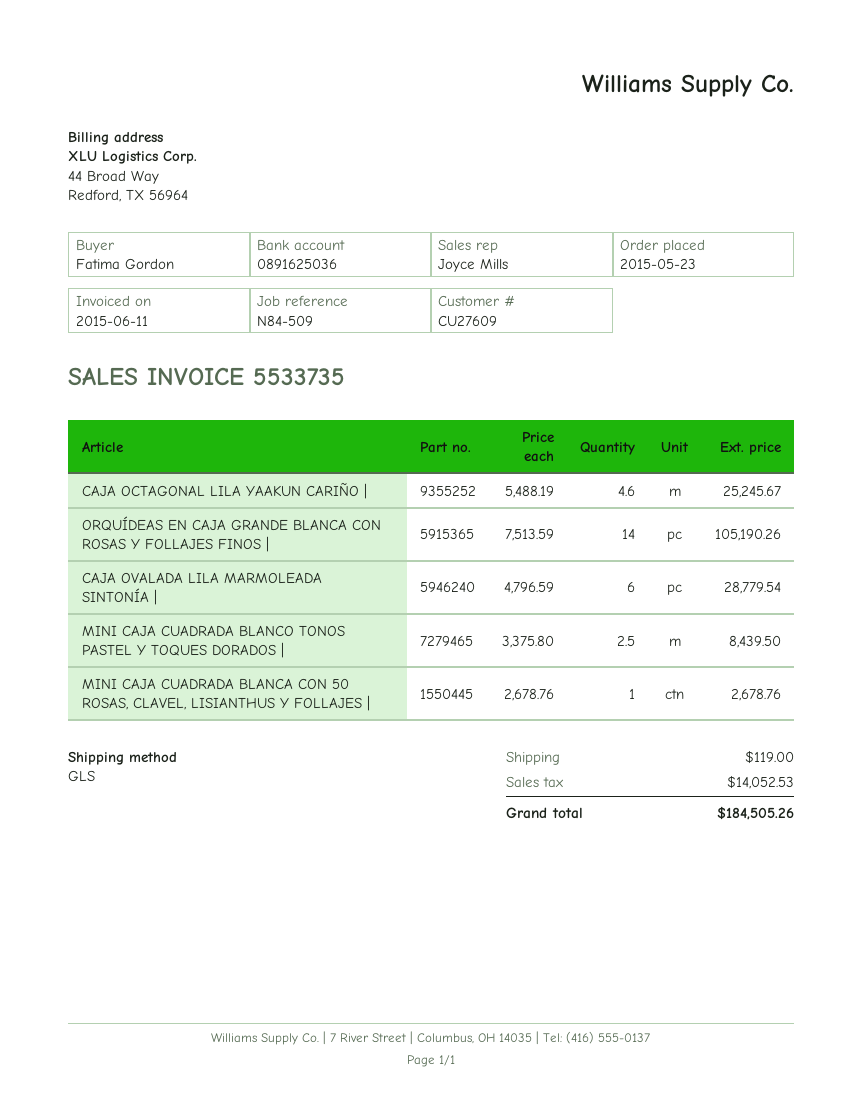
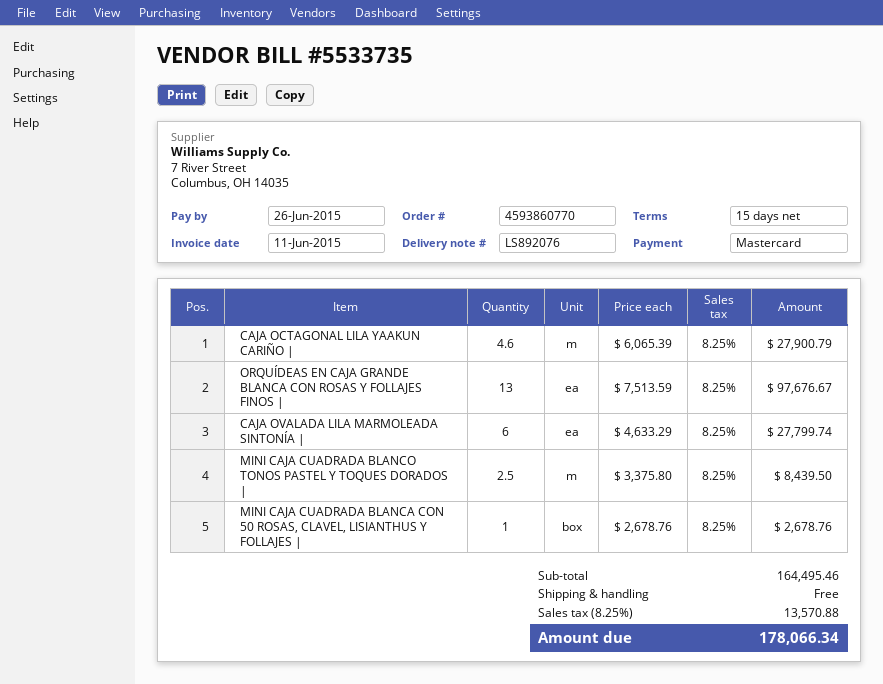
CAJA OCTAGONAL LILA YAAKUN CARIÑO |: 4.6 x 5488.19 = 25245.67 -> 4.6 x 6065.39 = 27900.79
ORQUÍDEAS EN CAJA GRANDE BLANCA CON ROSAS Y FOLLAJES FINOS |: 14 x 7513.59 = 105190.26 -> 13 x 7513.59 = 97676.67
CAJA OVALADA LILA MARMOLEADA SINTONÍA |: 6 x 4796.59 = 28779.54 -> 6 x 4633.29 = 27799.74
shipping: 119.00 -> 0.00
tax: 14052.53 -> 13570.88
total: 184505.26 -> 178066.34

